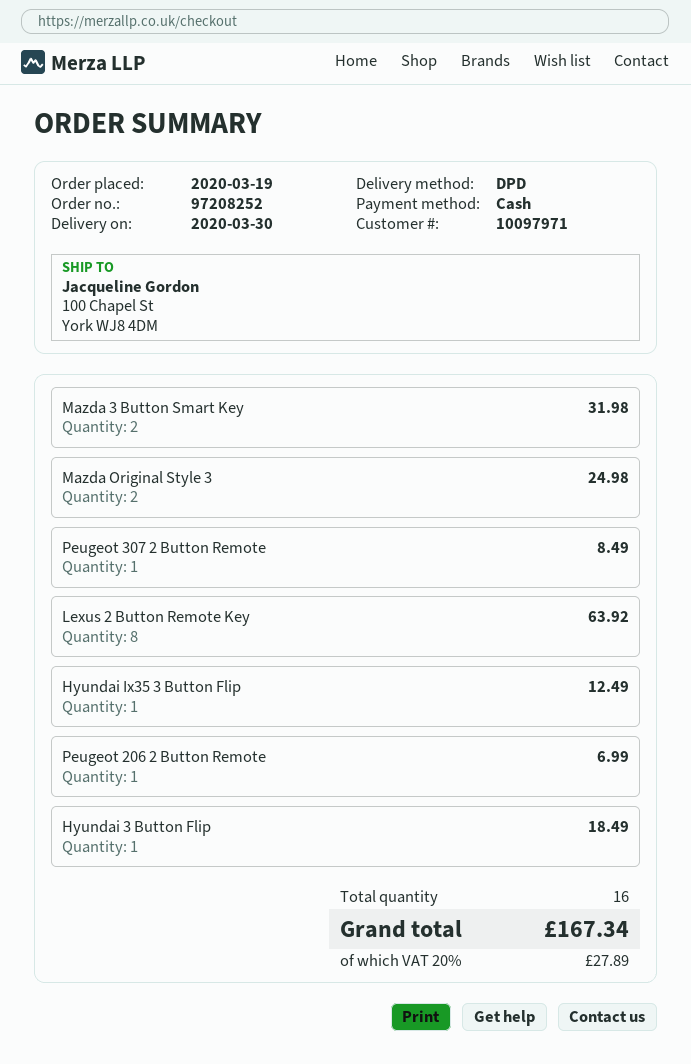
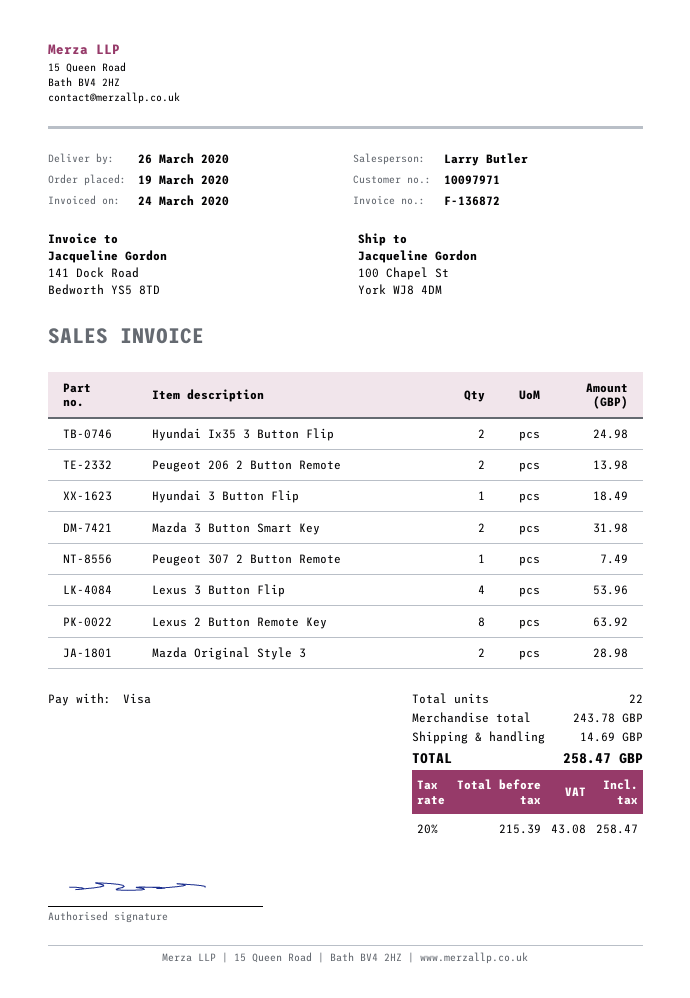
delivery date: 2020-03-30 -> 2020-03-26
payment method: cash -> Visa
Mazda Original Style 3: 2 for 24.98 -> 2 for 28.98
Peugeot 307 2 Button Remote: 1 for 8.49 -> 1 for 7.49
Hyundai Ix35 3 Button Flip: 1 for 12.49 -> 2 for 24.98
Peugeot 206 2 Button Remote: 1 for 6.99 -> 2 for 13.98
Lexus 3 Button Flip: none -> 4 for 53.96
total quantity: 16 -> 22
shipping: none -> 14.69
tax: 20% = 27.89 -> 20% = 43.08
total: 167.34 -> 258.47

